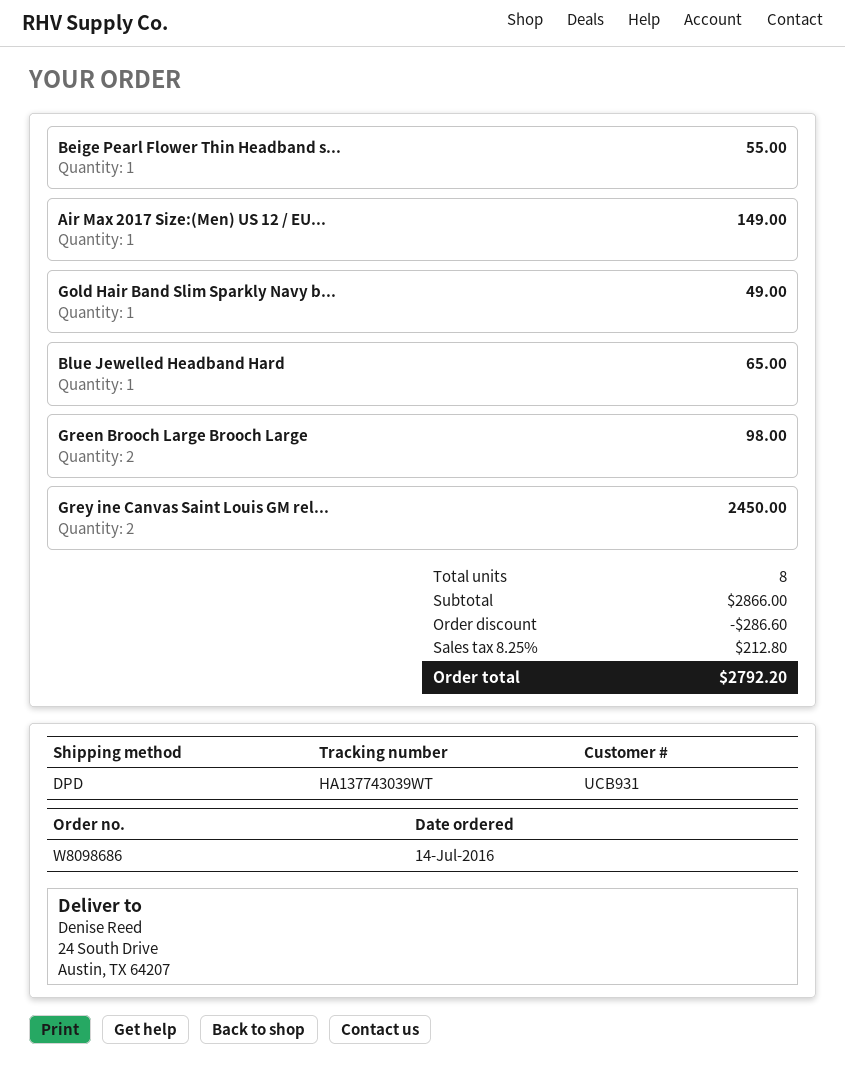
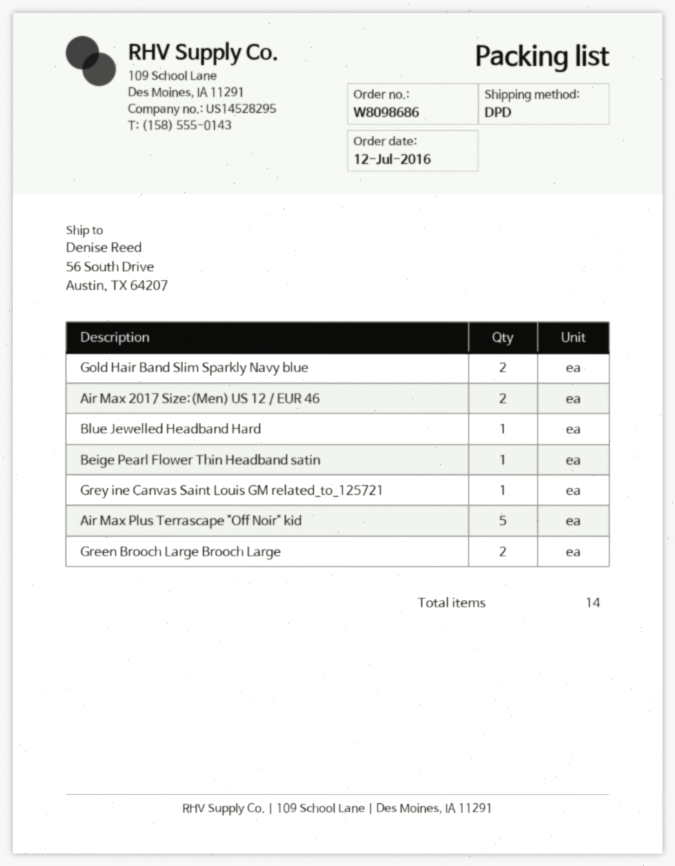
order date: 2016-07-14 -> 2016-07-12
ship to: 24 South Drive, Austin, TX 64207 -> 56 South Drive, Austin, TX 64207
Air Max 2017 Size:(Men) US 12 / EU...: 1 -> 2
Gold Hair Band Slim Sparkly Navy b...: 1 -> 2
Grey ine Canvas Saint Louis GM rel...: 2 -> 1
Air Max Plus Terrascape "Off Noir" kid: none -> 5
total quantity: 8 -> 14

